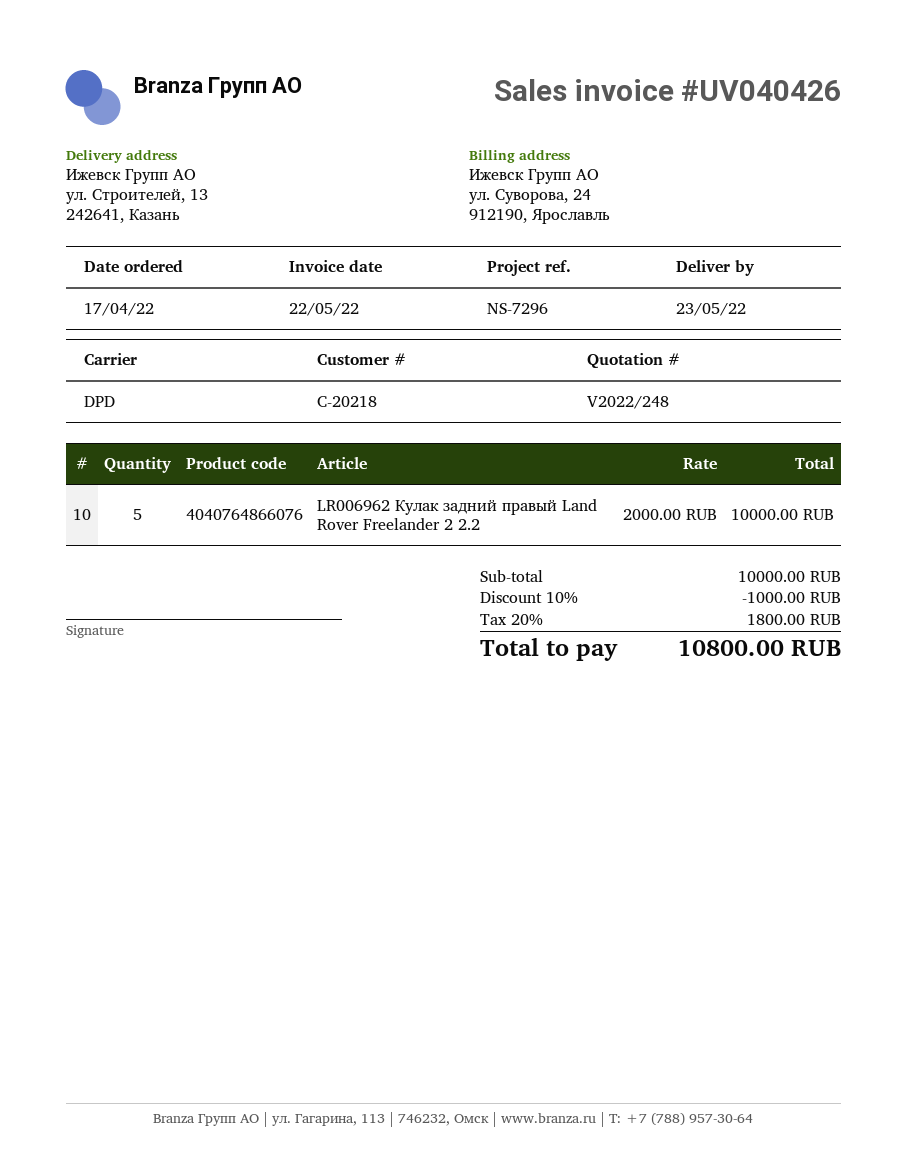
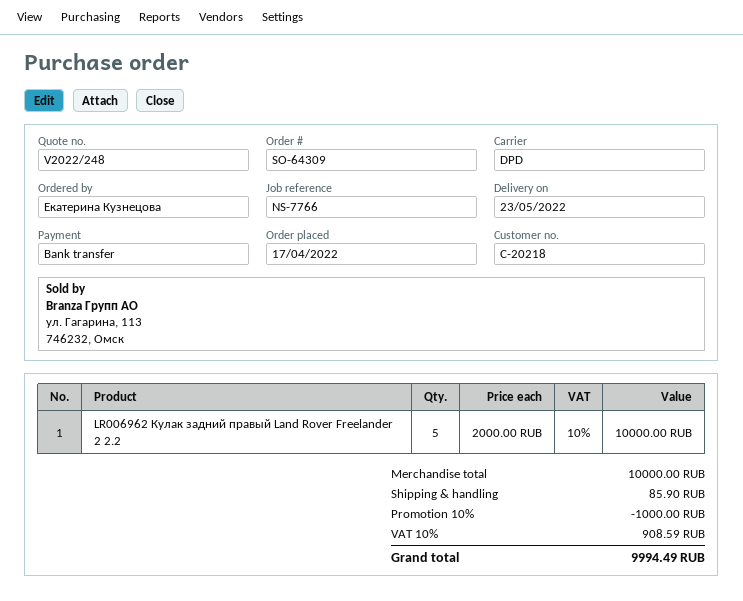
reference: NS-7296 -> NS-7766
shipping: none -> 85.90
tax: 20% = 1800.00 -> 10% = 908.59
total: 10800.00 -> 9994.49

